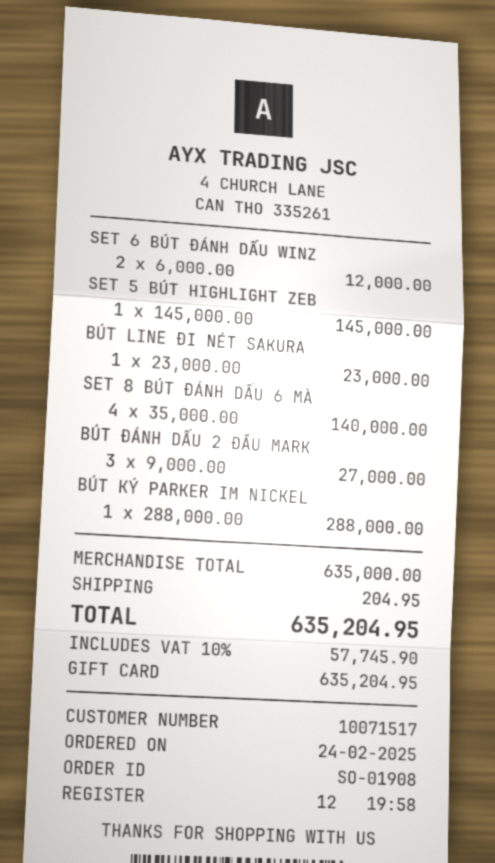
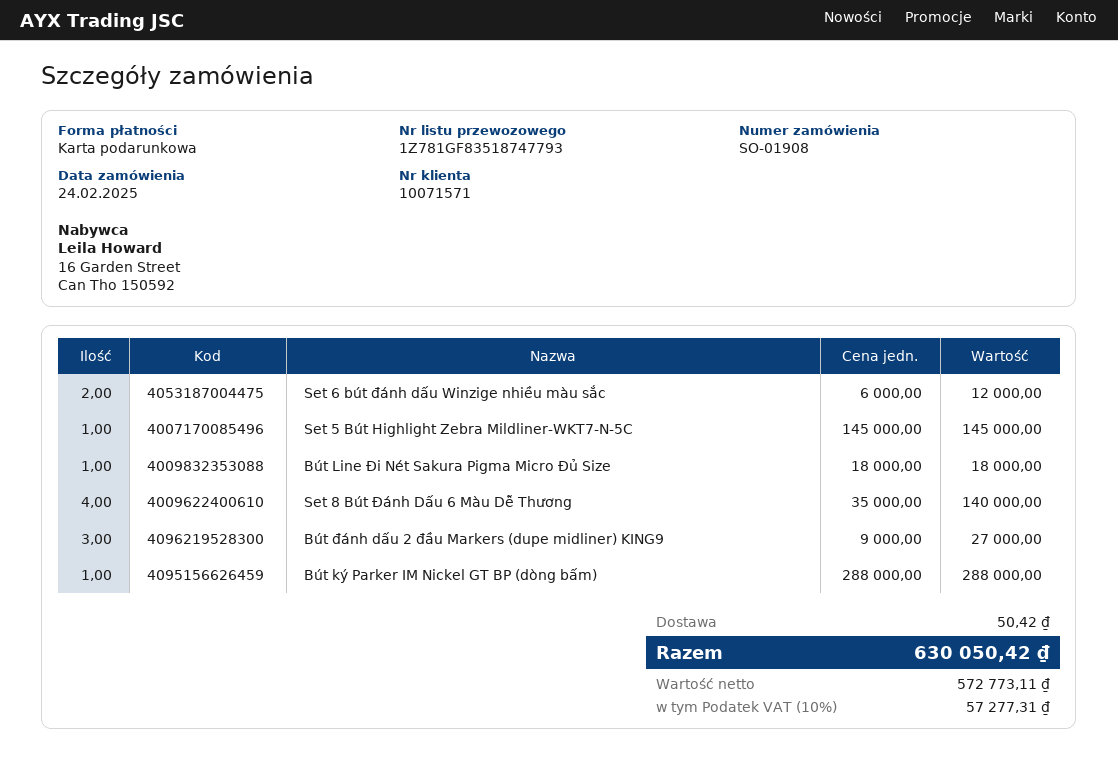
customer number: 10071517 -> 10071571
BÚT LINE ĐI NÉT SAKURA: 1 x 23000.00 = 23000.00 -> 1 x 18000.00 = 18000.00
shipping: 204.95 -> 50.42
tax: 10% = 57745.90 -> 10% = 57277.31
total: 635204.95 -> 630050.42

